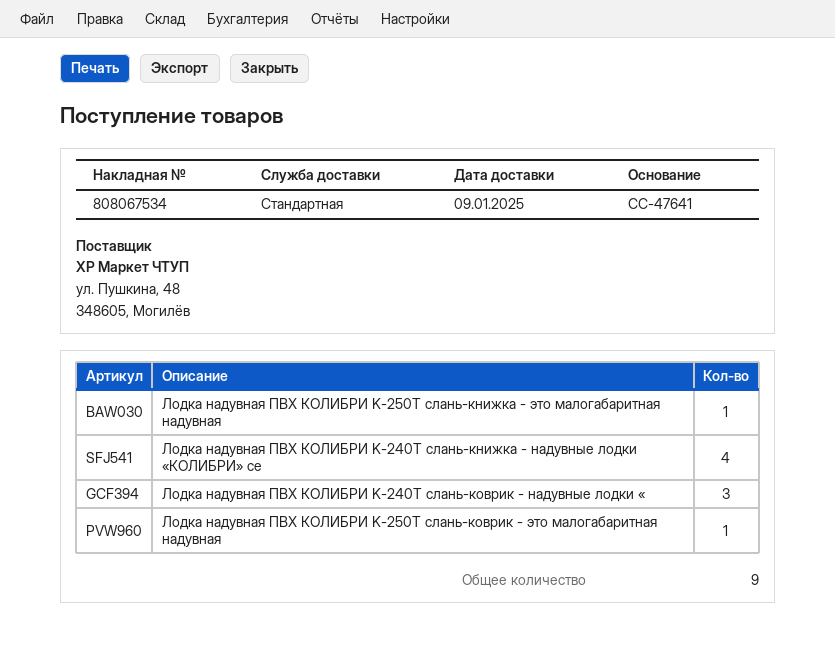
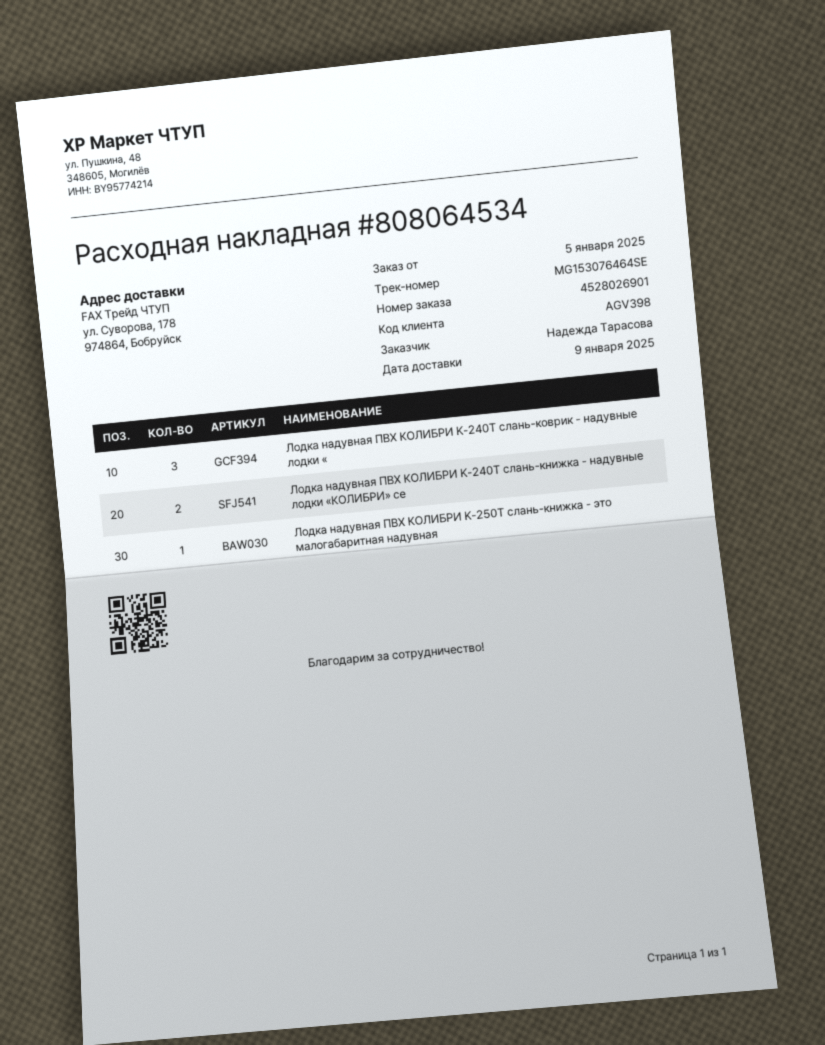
delivery note number: 808067534 -> 808064534
Лодка надувная ПВХ КОЛИБРИ K-240T слань-книжка - надувные лодки «КОЛИБРИ» се: 4 -> 2
Лодка надувная ПВХ КОЛИБРИ K-250T слань-коврик - это малогабаритная надувная: 1 -> none

